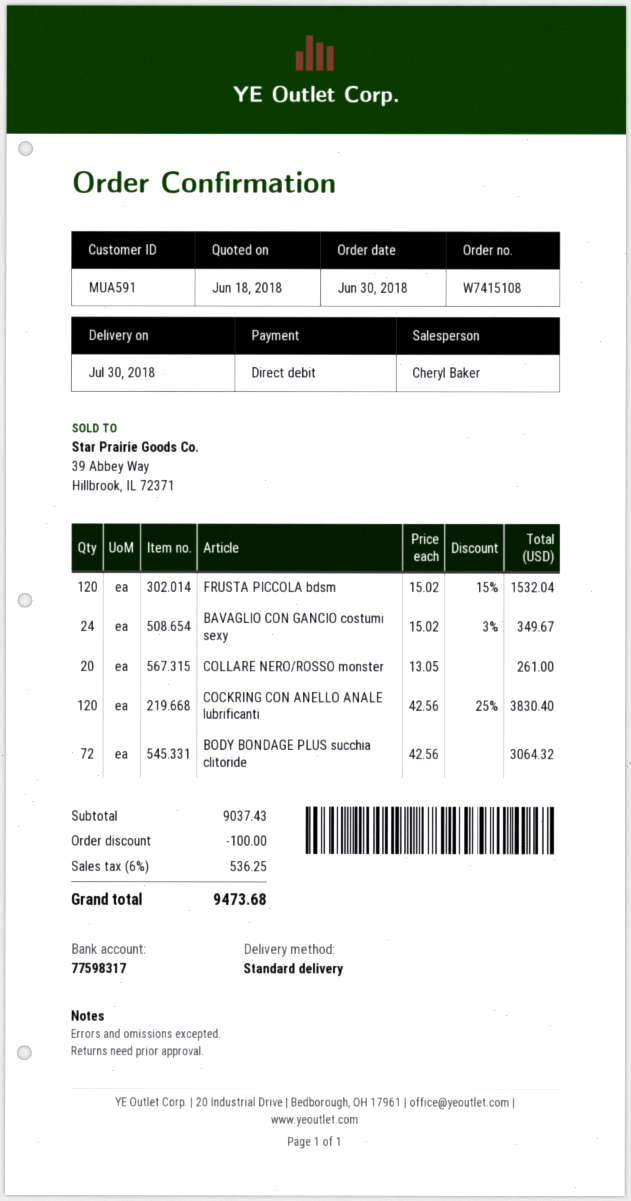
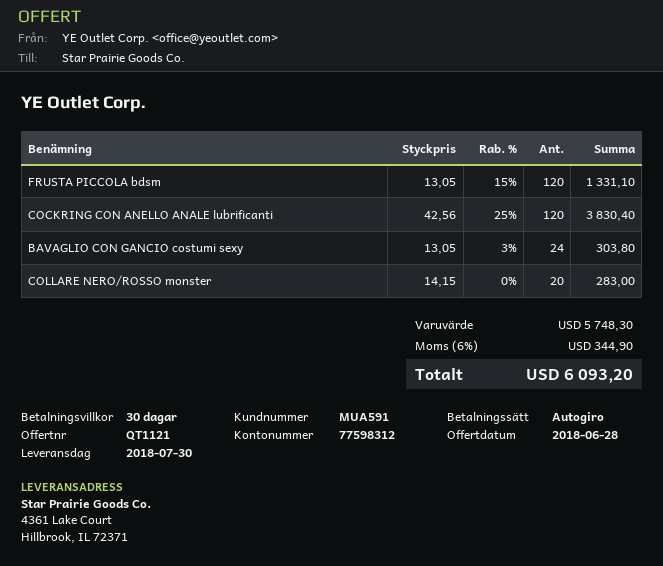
quote date: 2018-06-18 -> 2018-06-28
bank account: 77598317 -> 77598312
FRUSTA PICCOLA bdsm: 120 x 15.02 - 15% = 1532.04 -> 120 x 13.05 - 15% = 1331.10
BAVAGLIO CON GANCIO costumi sexy: 24 x 15.02 - 3% = 349.67 -> 24 x 13.05 - 3% = 303.80
COLLARE NERO/ROSSO monster: 20 x 13.05 = 261.00 -> 20 x 14.15 = 283.00
BODY BONDAGE PLUS succhia clitoride: 72 x 42.56 = 3064.32 -> none
subtotal: 9037.43 -> 5748.30
discount: 100.00 -> none
tax: 6% = 536.25 -> 6% = 344.90
total: 9473.68 -> 6093.20

